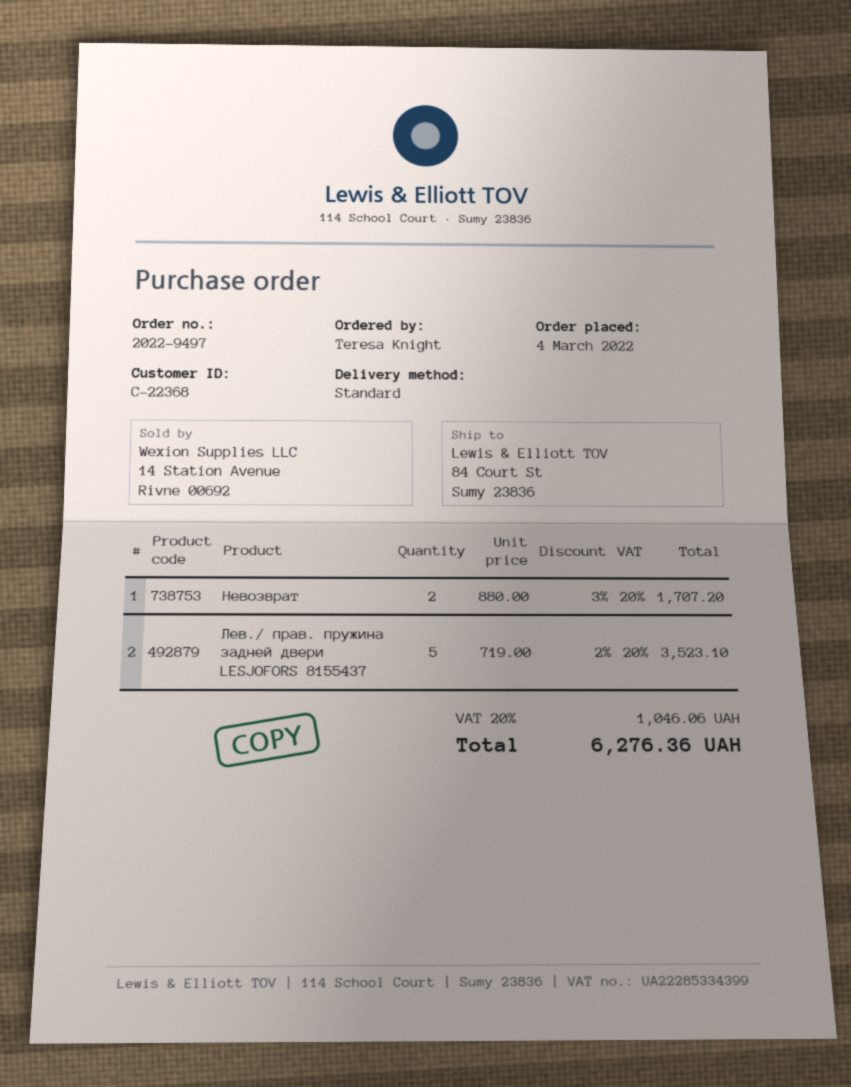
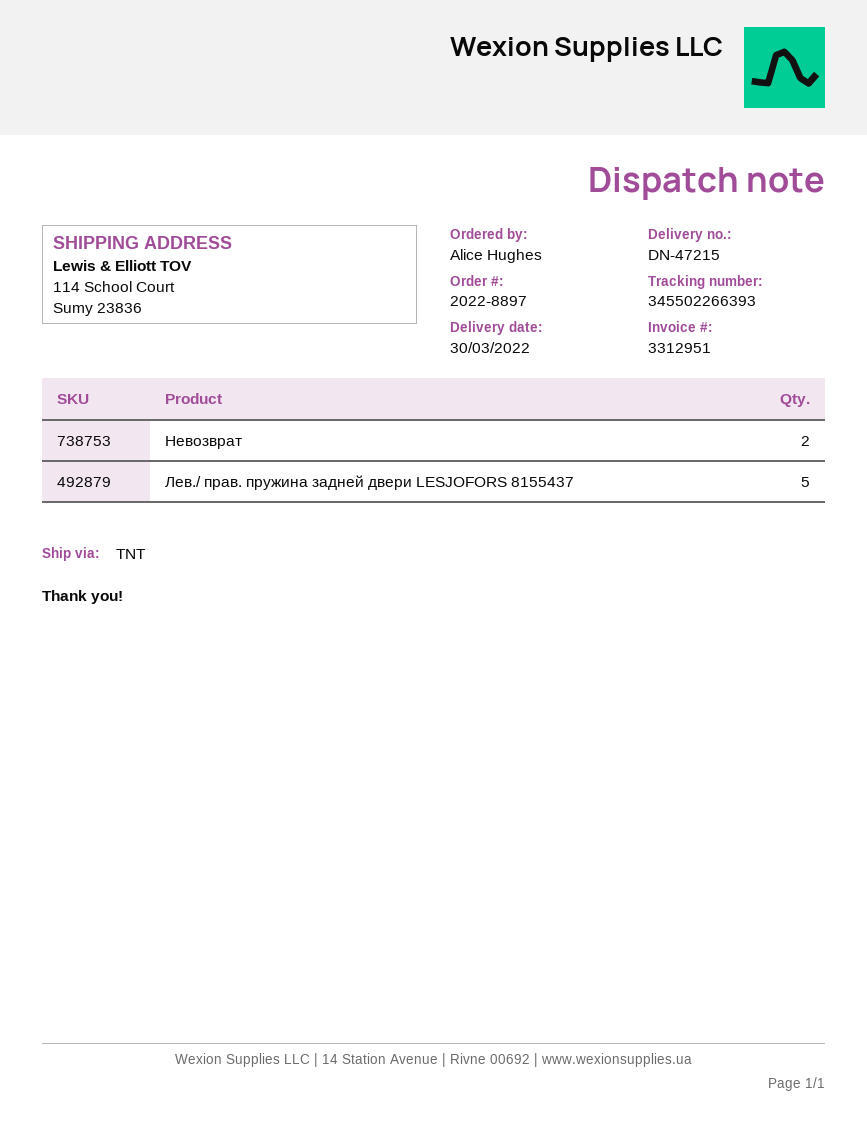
order number: 2022-9497 -> 2022-8897
ordered by: Teresa Knight -> Alice Hughes
shipping method: standard -> TNT
ship to: 84 Court St, Sumy 23836 -> 114 School Court, Sumy 23836

